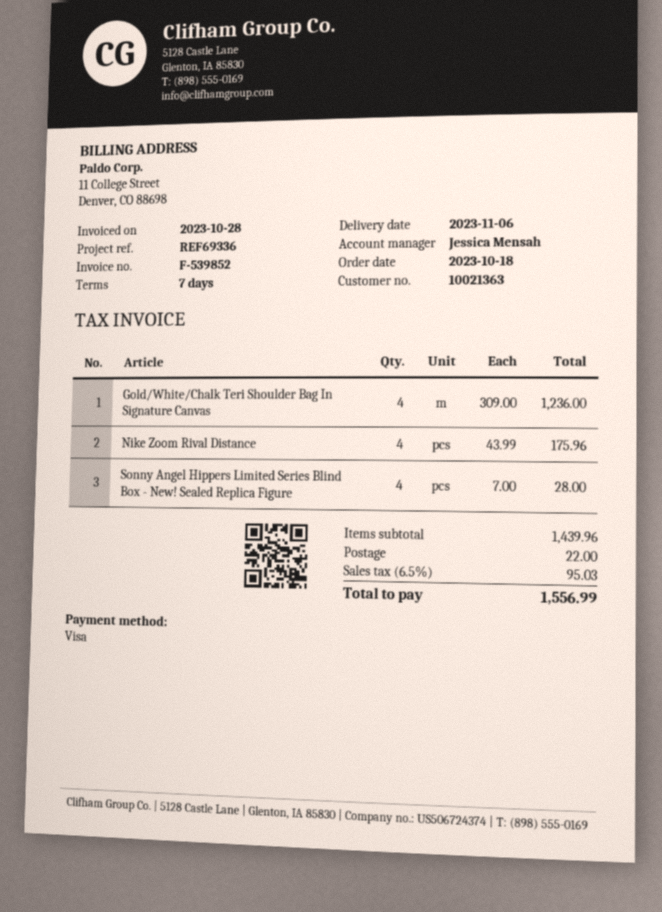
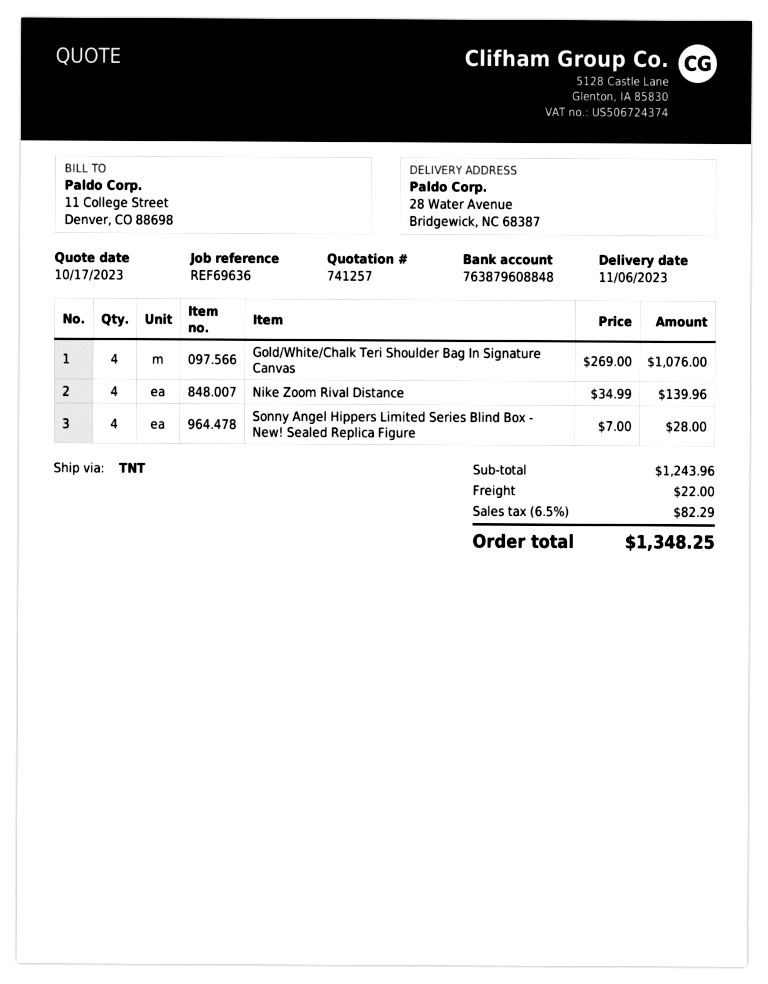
reference: REF69336 -> REF69636
Gold/White/Chalk Teri Shoulder Bag In Signature Canvas: 4 x 309.00 = 1236.00 -> 4 x 269.00 = 1076.00
Nike Zoom Rival Distance: 4 x 43.99 = 175.96 -> 4 x 34.99 = 139.96
subtotal: 1439.96 -> 1243.96
tax: 6.5% = 95.03 -> 6.5% = 82.29
total: 1556.99 -> 1348.25

